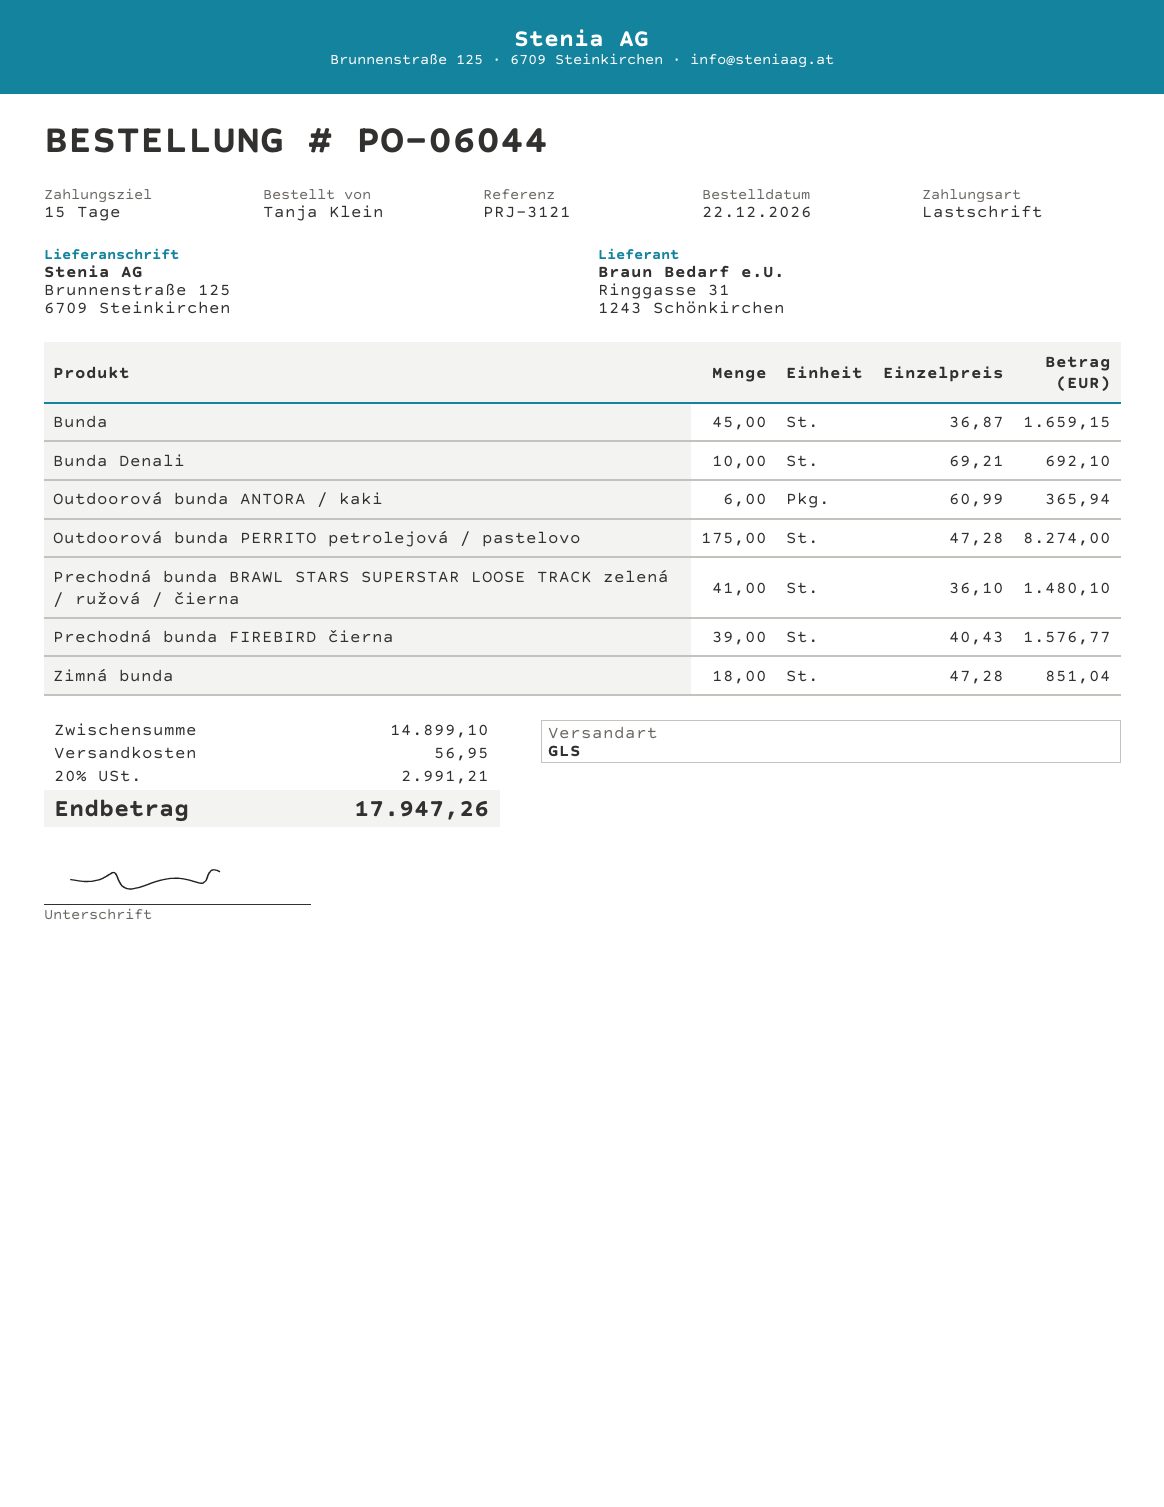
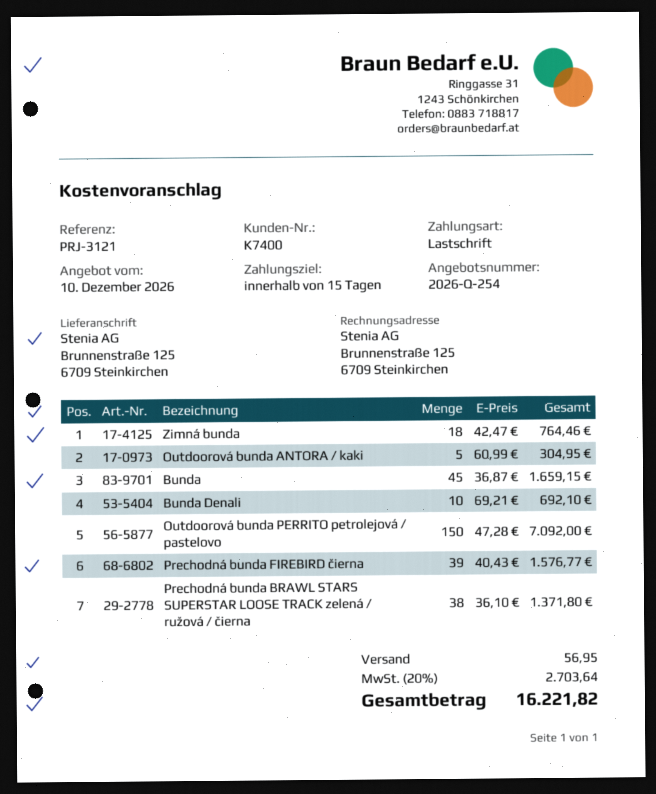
Outdoorová bunda ANTORA / kaki: 6 x 60.99 = 365.94 -> 5 x 60.99 = 304.95
Outdoorová bunda PERRITO petrolejová / pastelovo: 175 x 47.28 = 8274.00 -> 150 x 47.28 = 7092.00
Prechodná bunda BRAWL STARS SUPERSTAR LOOSE TRACK zelená / ružová / čierna: 41 x 36.10 = 1480.10 -> 38 x 36.10 = 1371.80
Zimná bunda: 18 x 47.28 = 851.04 -> 18 x 42.47 = 764.46
tax: 20% = 2991.21 -> 20% = 2703.64
total: 17947.26 -> 16221.82

